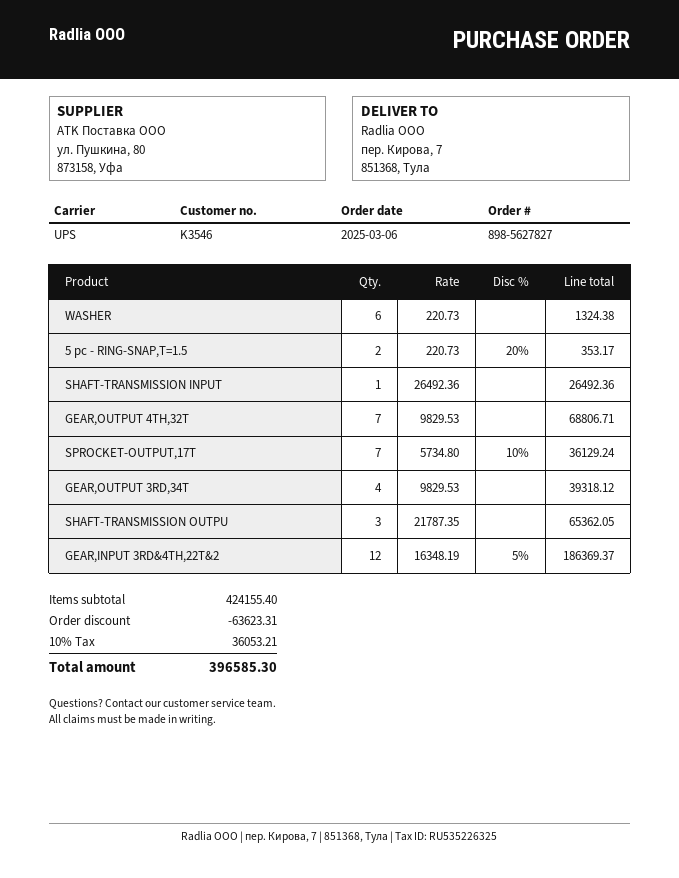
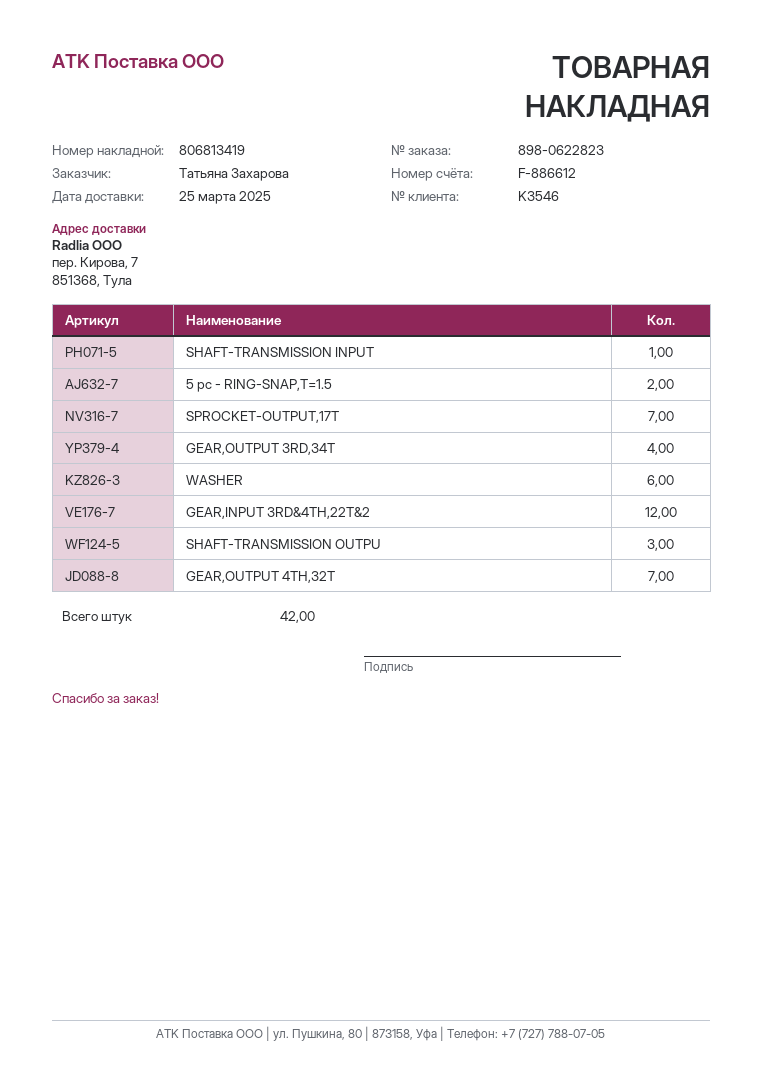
order number: 898-5627827 -> 898-0622823

